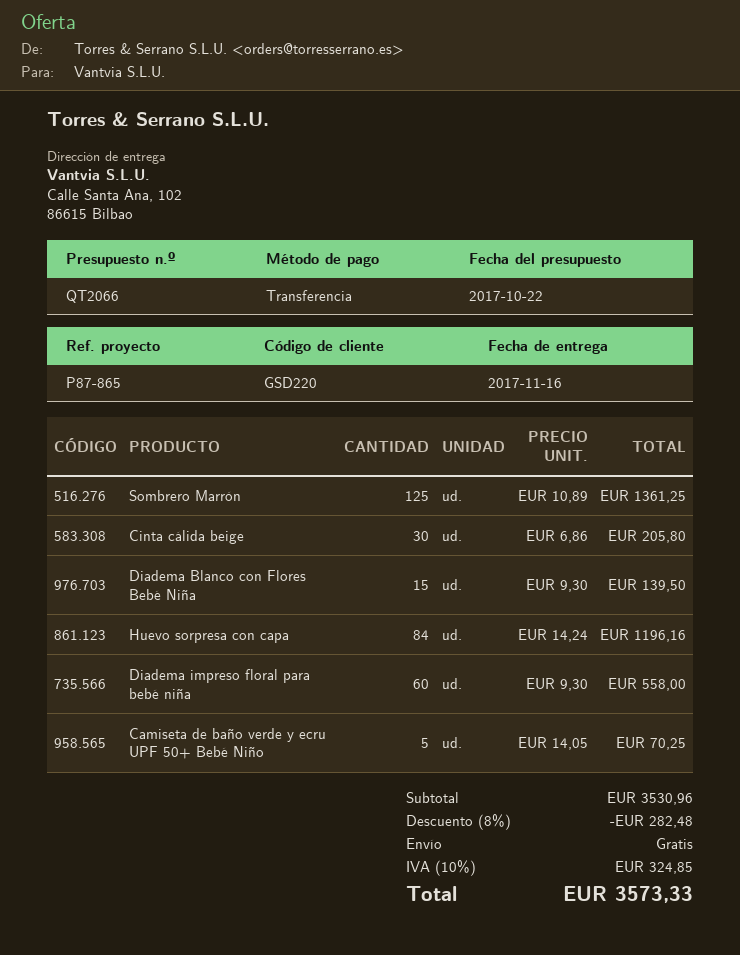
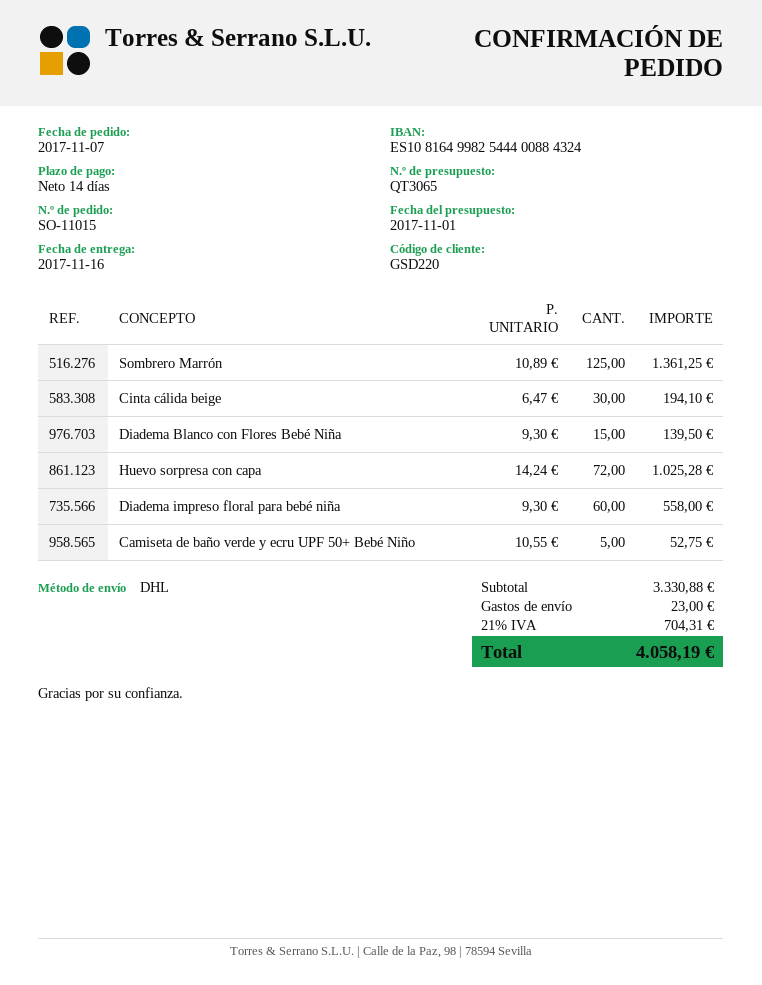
quote number: QT2066 -> QT3065
quote date: 2017-10-22 -> 2017-11-01
Cinta cálida beige: 30 x 6.86 = 205.80 -> 30 x 6.47 = 194.10
Huevo sorpresa con capa: 84 x 14.24 = 1196.16 -> 72 x 14.24 = 1025.28
Camiseta de baño verde y ecru UPF 50+ Bebé Niño: 5 x 14.05 = 70.25 -> 5 x 10.55 = 52.75
subtotal: 3530.96 -> 3330.88
discount: 8% = 282.48 -> none
shipping: 0.00 -> 23.00
tax: 10% = 324.85 -> 21% = 704.31
total: 3573.33 -> 4058.19

